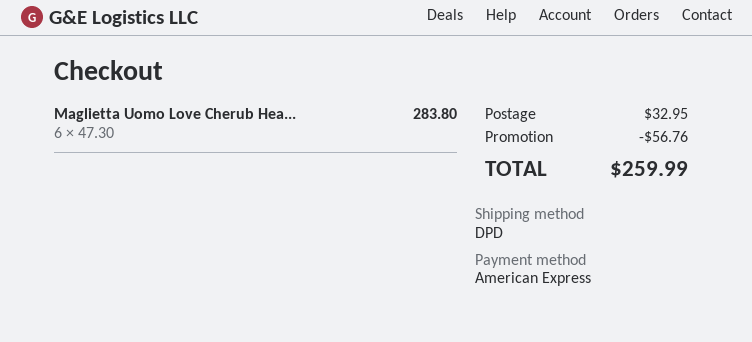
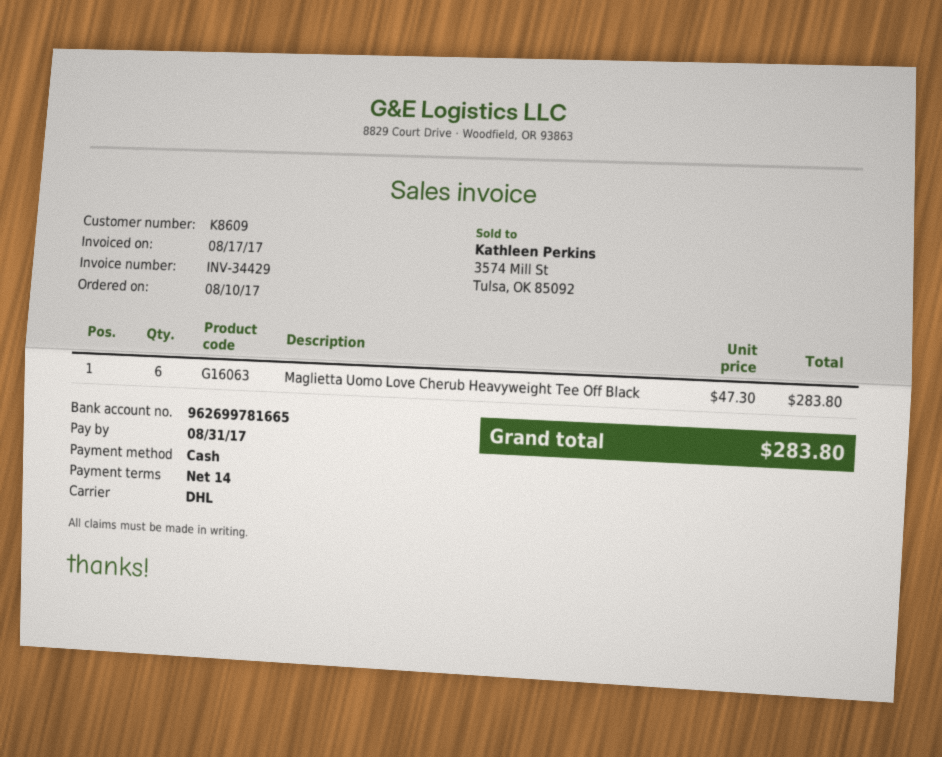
payment method: American Express -> cash
shipping method: DPD -> DHL
discount: 56.76 -> none
shipping: 32.95 -> none
total: 259.99 -> 283.80

